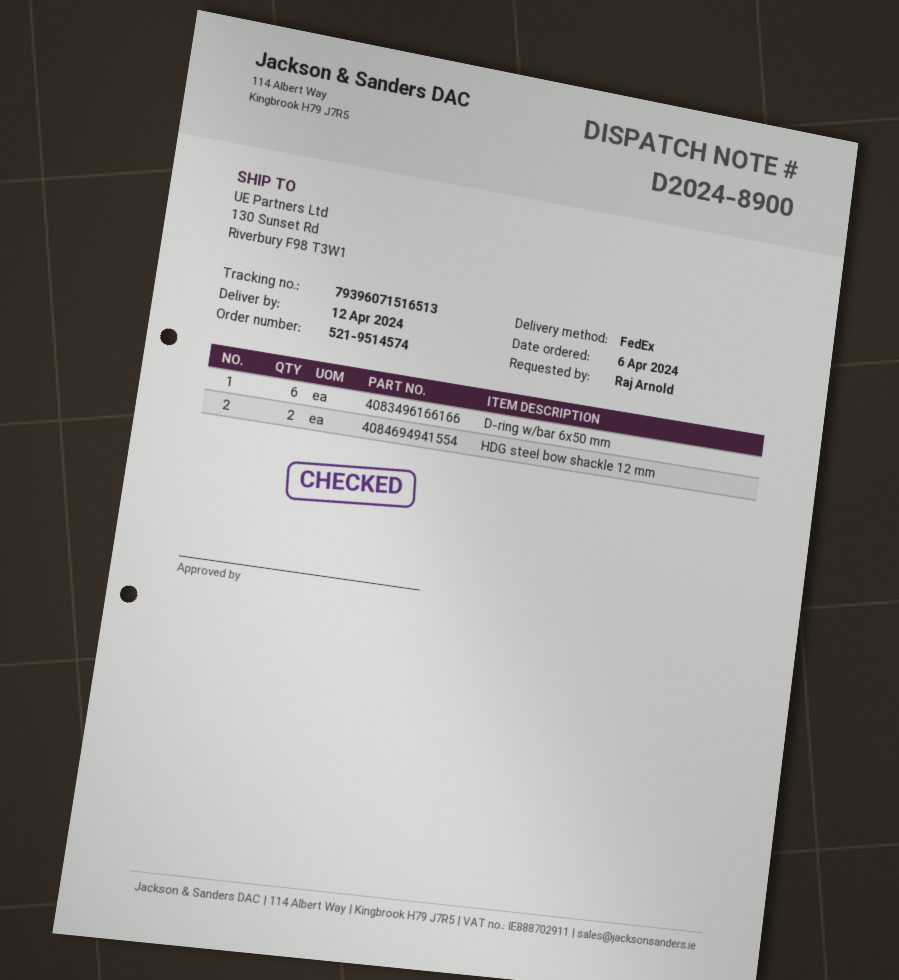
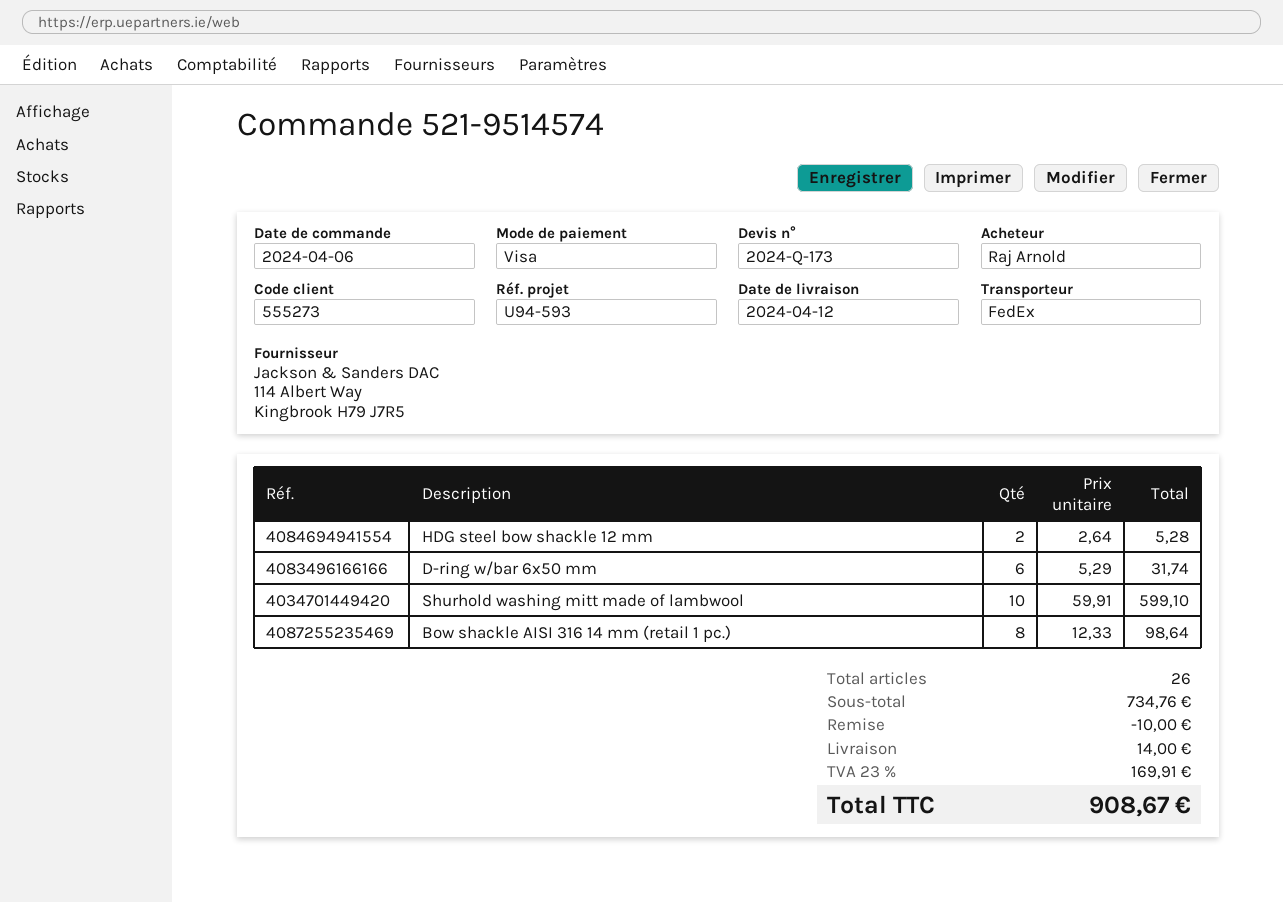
Shurhold washing mitt made of lambwool: none -> 10
Bow shackle AISI 316 14 mm (retail 1 pc.): none -> 8

